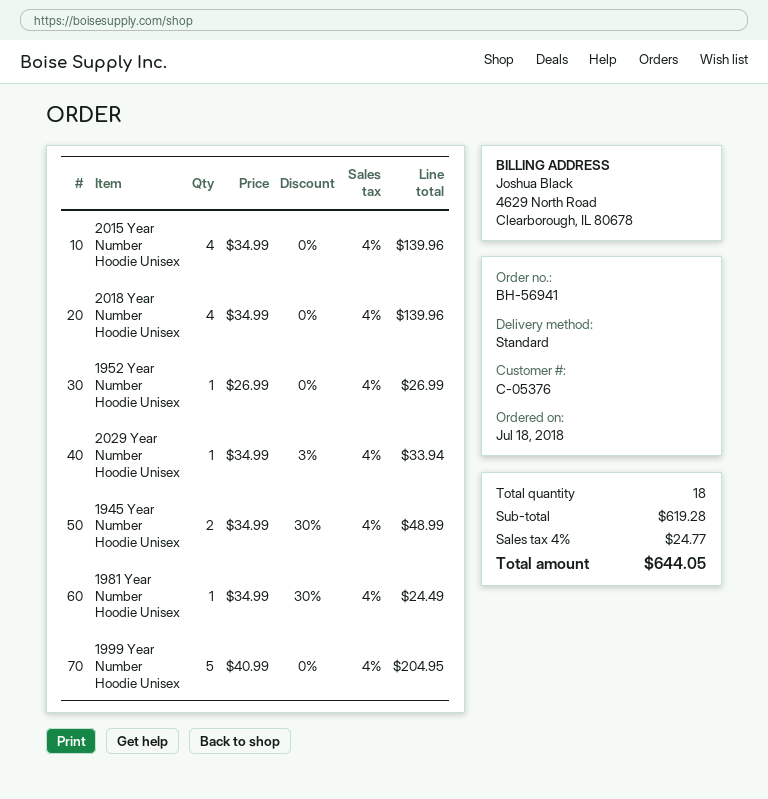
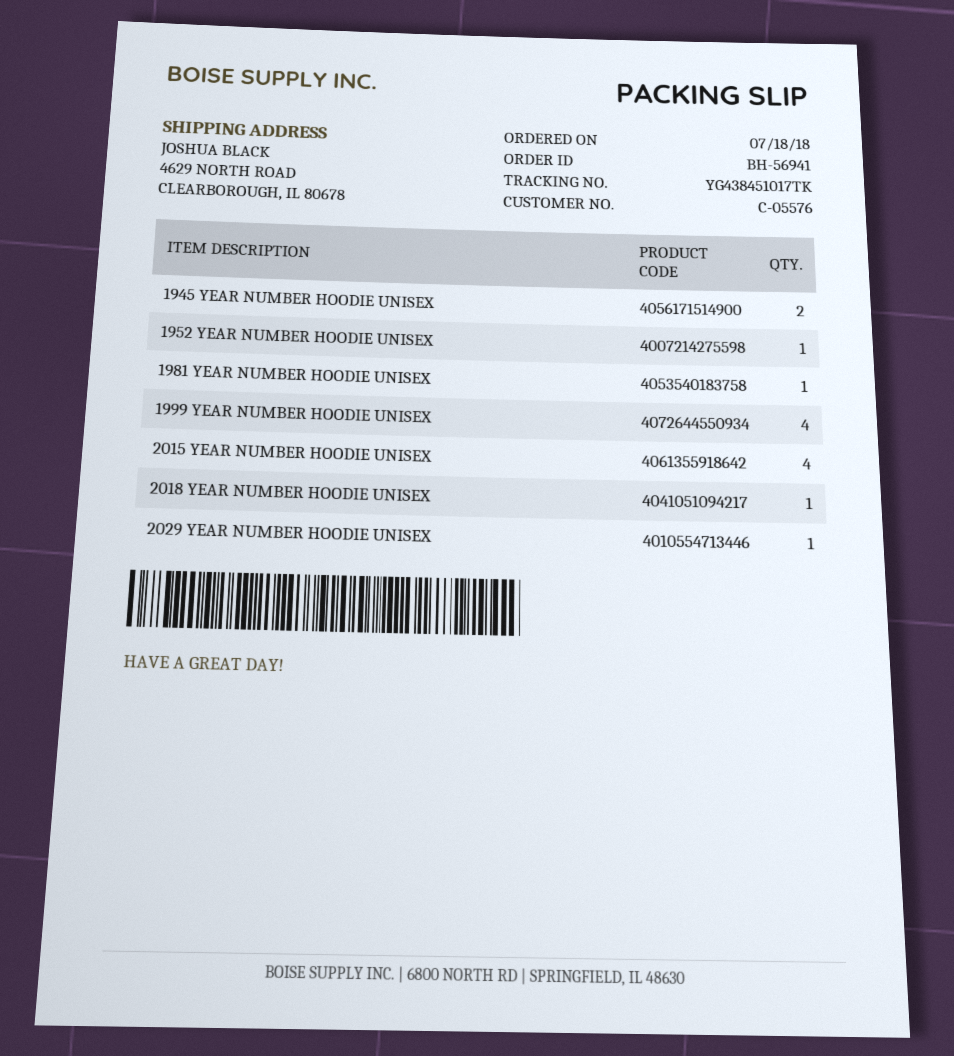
customer number: C-05376 -> C-05576
2018 Year Number Hoodie Unisex: 4 -> 1
1999 Year Number Hoodie Unisex: 5 -> 4

